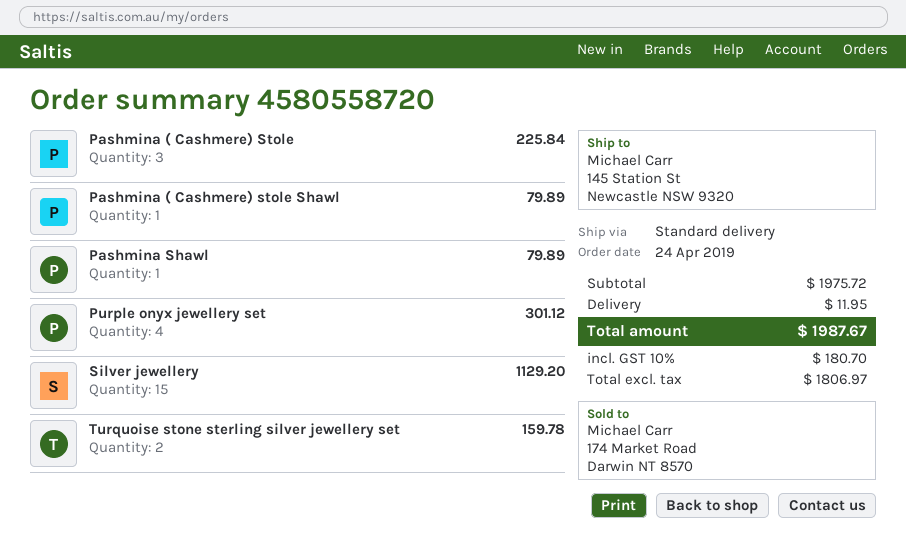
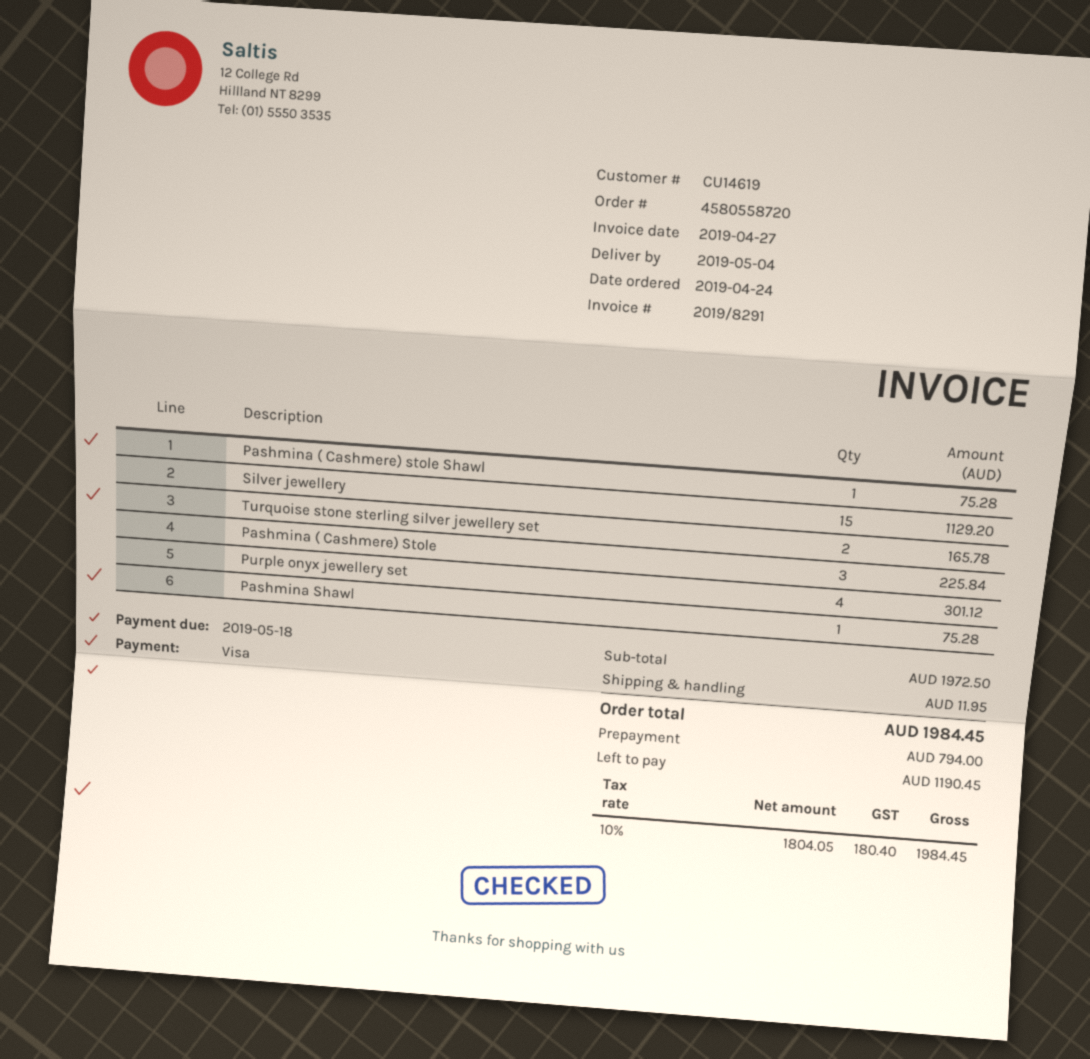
Pashmina ( Cashmere) stole Shawl: 1 for 79.89 -> 1 for 75.28
Pashmina Shawl: 1 for 79.89 -> 1 for 75.28
Turquoise stone sterling silver jewellery set: 2 for 159.78 -> 2 for 165.78
subtotal: 1975.72 -> 1972.50
net: 1806.97 -> 1804.05
tax: 10% = 180.70 -> 10% = 180.40
total: 1987.67 -> 1984.45

